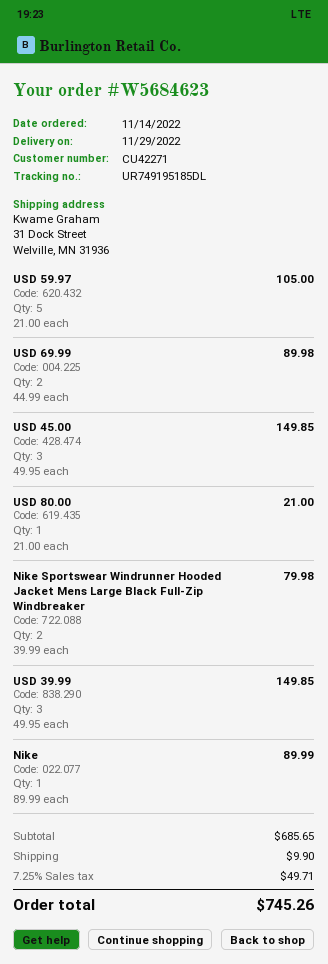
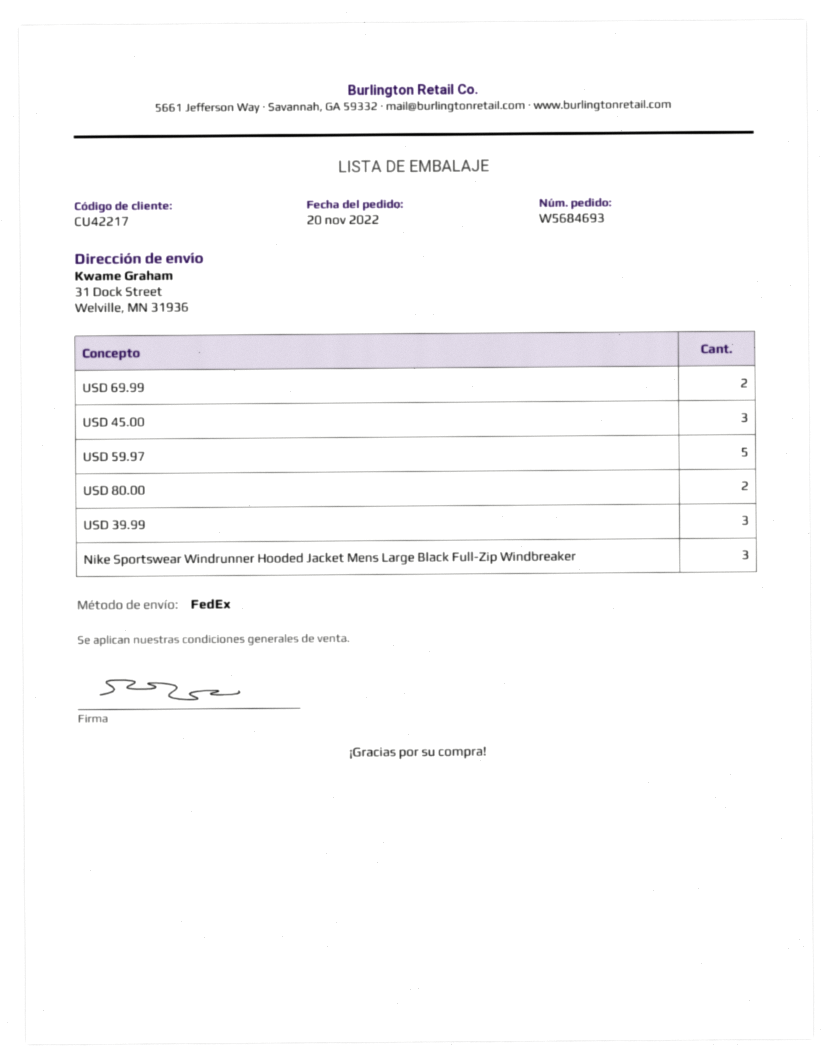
order number: W5684623 -> W5684693
order date: 2022-11-14 -> 2022-11-20
customer number: CU42271 -> CU42217
USD 80.00: 1 -> 2
Nike Sportswear Windrunner Hooded Jacket Mens Large Black Full-Zip Windbreaker: 2 -> 3
Nike: 1 -> none

